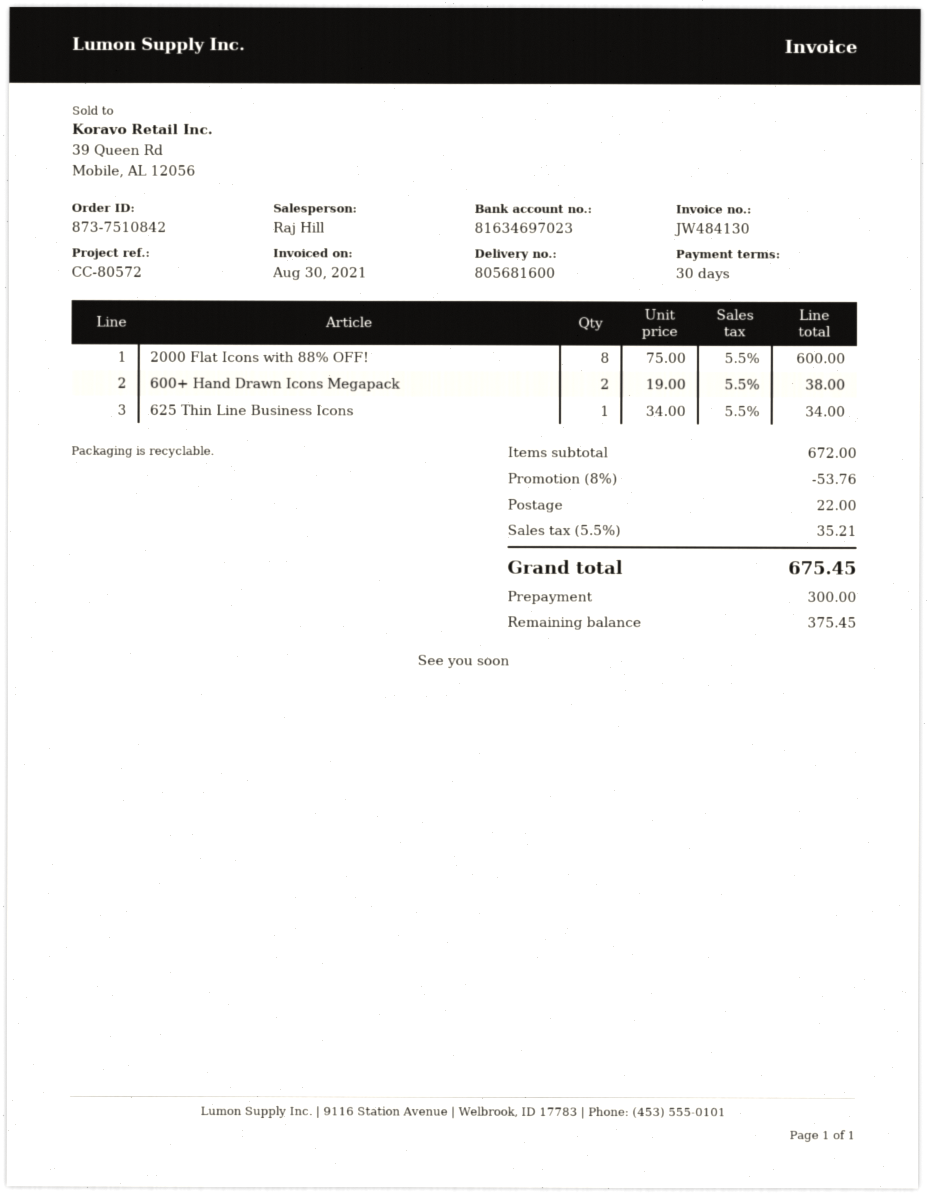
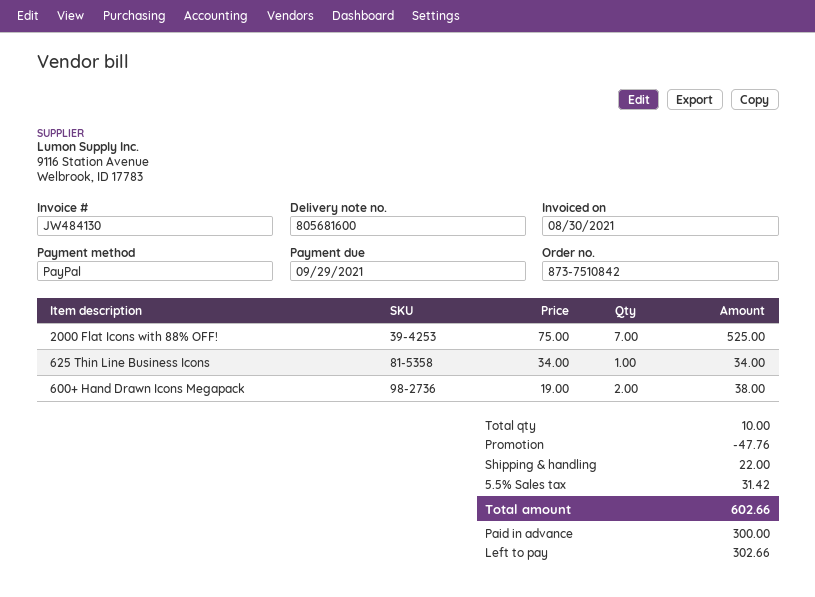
2000 Flat Icons with 88% OFF!: 8 x 75.00 = 600.00 -> 7 x 75.00 = 525.00
discount: 53.76 -> 47.76
tax: 5.5% = 35.21 -> 5.5% = 31.42
total: 675.45 -> 602.66
balance: 375.45 -> 302.66

